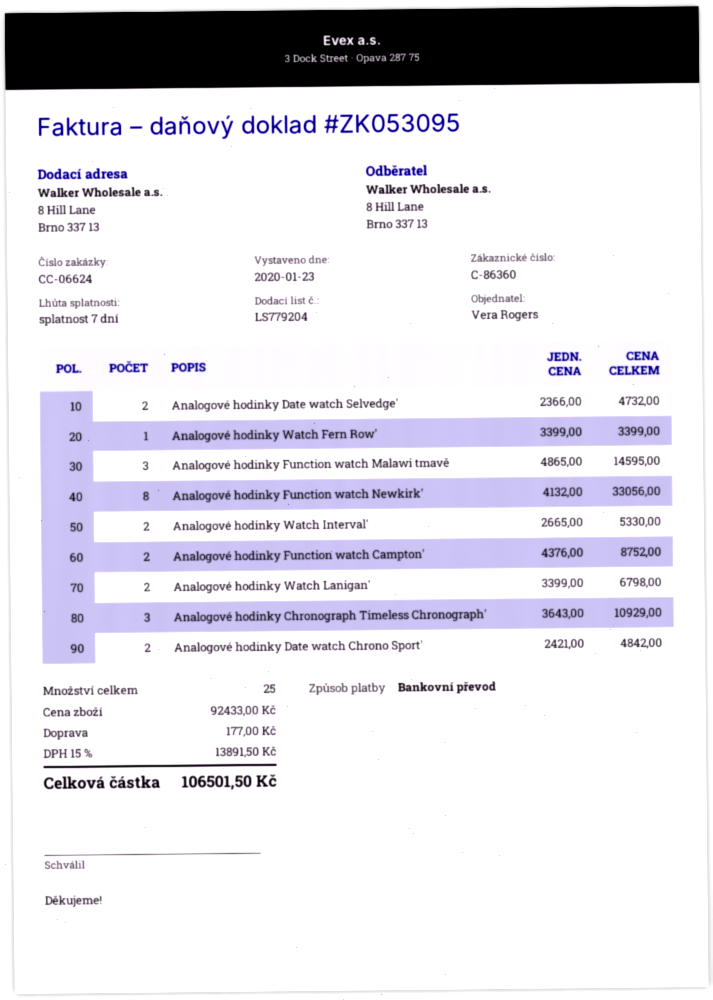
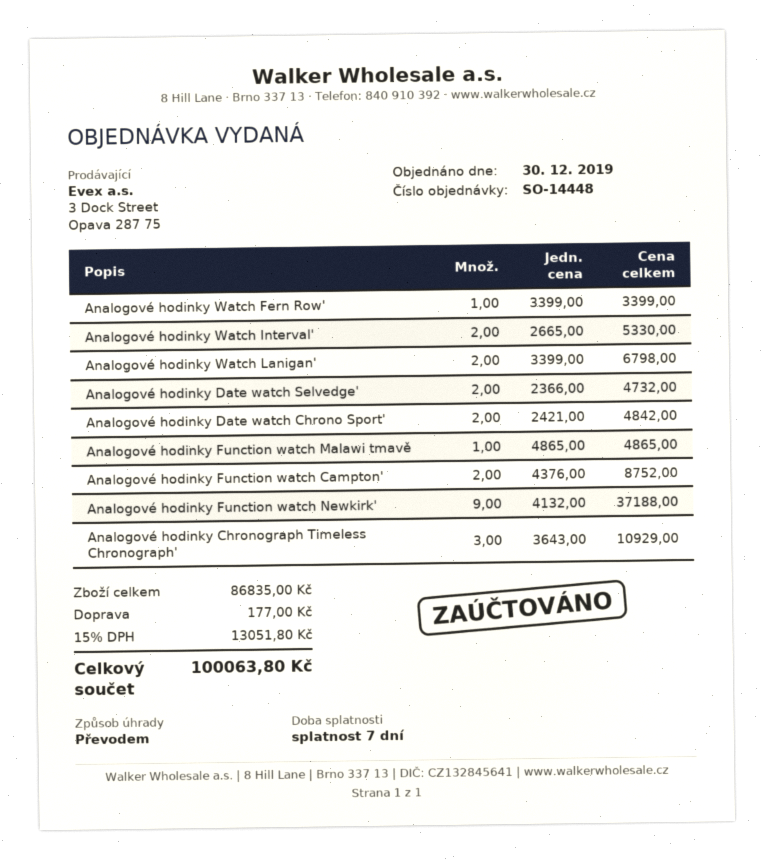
Analogové hodinky Function watch Malawi tmavě: 3 x 4865.00 = 14595.00 -> 1 x 4865.00 = 4865.00
Analogové hodinky Function watch Newkirk': 8 x 4132.00 = 33056.00 -> 9 x 4132.00 = 37188.00
subtotal: 92433.00 -> 86835.00
tax: 15% = 13891.50 -> 15% = 13051.80
total: 106501.50 -> 100063.80

